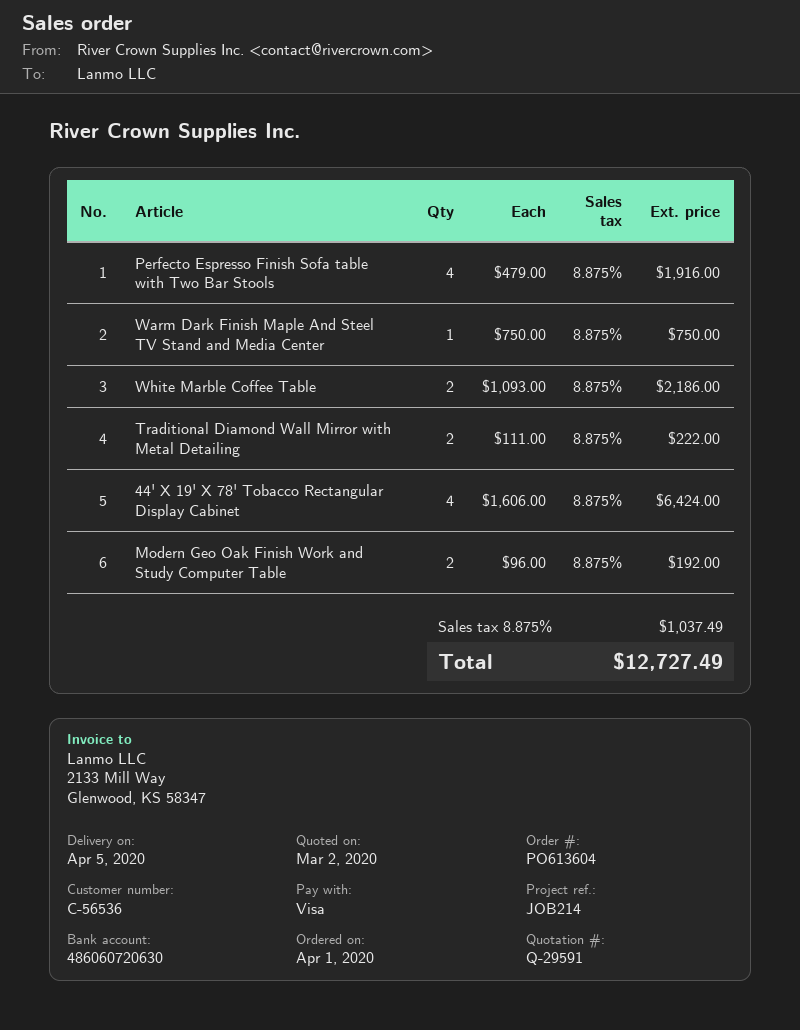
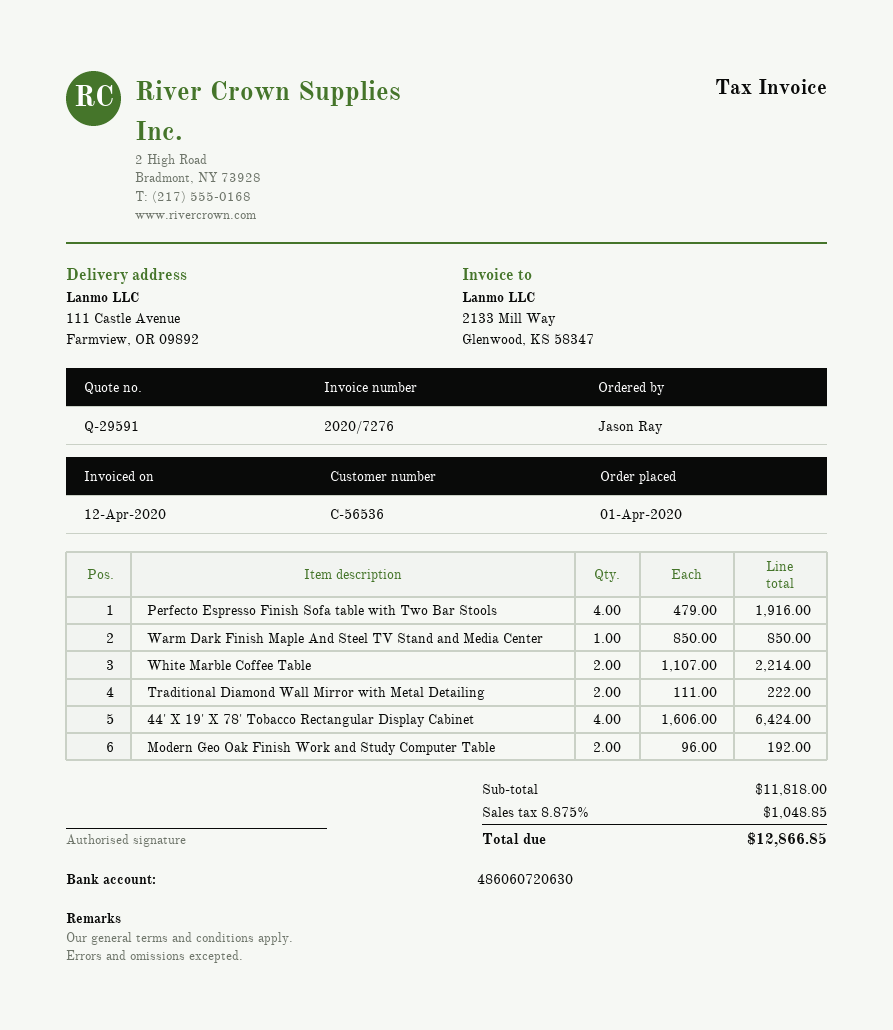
Warm Dark Finish Maple And Steel TV Stand and Media Center: 1 x 750.00 = 750.00 -> 1 x 850.00 = 850.00
White Marble Coffee Table: 2 x 1093.00 = 2186.00 -> 2 x 1107.00 = 2214.00
tax: 8.875% = 1037.49 -> 8.875% = 1048.85
total: 12727.49 -> 12866.85

